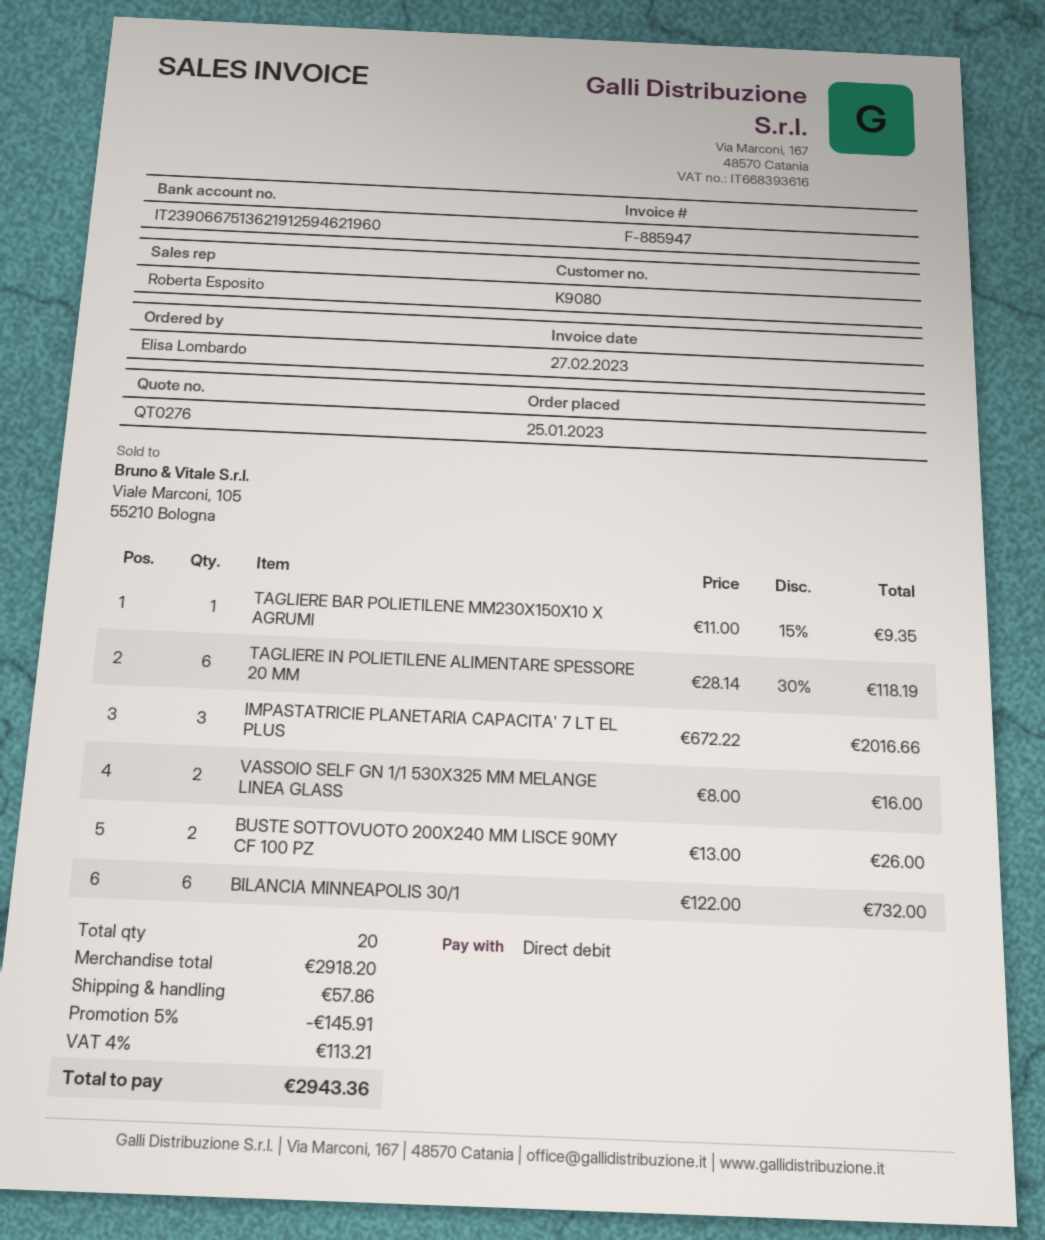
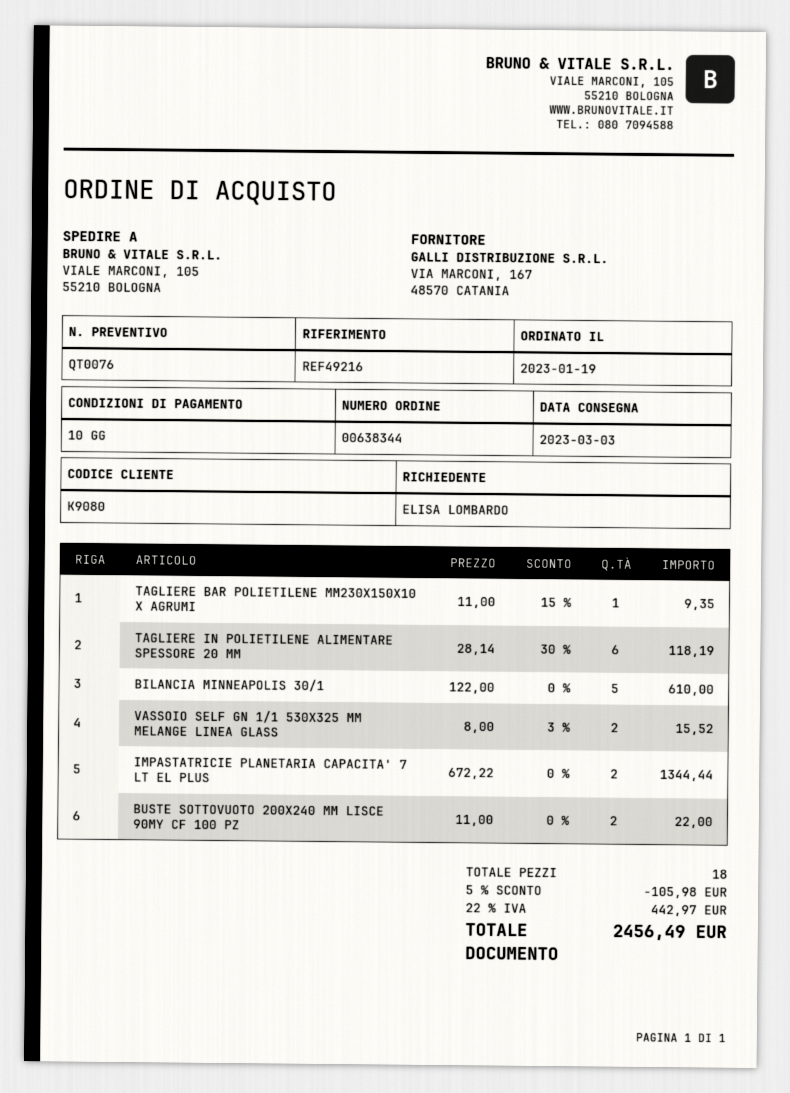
quote number: QT0276 -> QT0076
order date: 2023-01-25 -> 2023-01-19
IMPASTATRICIE PLANETARIA CAPACITA' 7 LT EL PLUS: 3 x 672.22 = 2016.66 -> 2 x 672.22 = 1344.44
VASSOIO SELF GN 1/1 530X325 MM MELANGE LINEA GLASS: 2 x 8.00 = 16.00 -> 2 x 8.00 - 3% = 15.52
BUSTE SOTTOVUOTO 200X240 MM LISCE 90MY CF 100 PZ: 2 x 13.00 = 26.00 -> 2 x 11.00 = 22.00
BILANCIA MINNEAPOLIS 30/1: 6 x 122.00 = 732.00 -> 5 x 122.00 = 610.00
total quantity: 20 -> 18
discount: 5% = 145.91 -> 5% = 105.98
shipping: 57.86 -> none
tax: 4% = 113.21 -> 22% = 442.97
total: 2943.36 -> 2456.49

